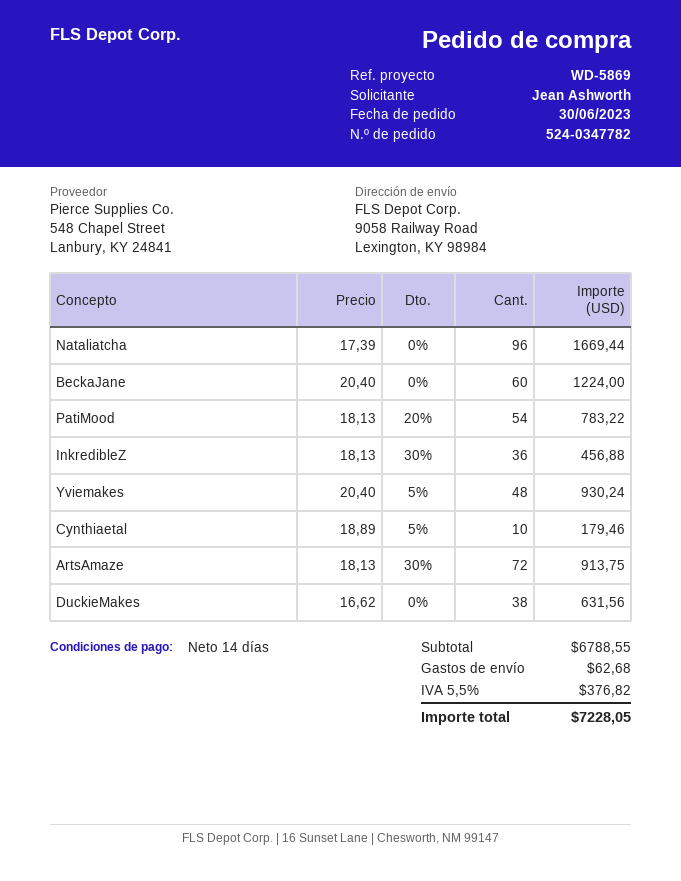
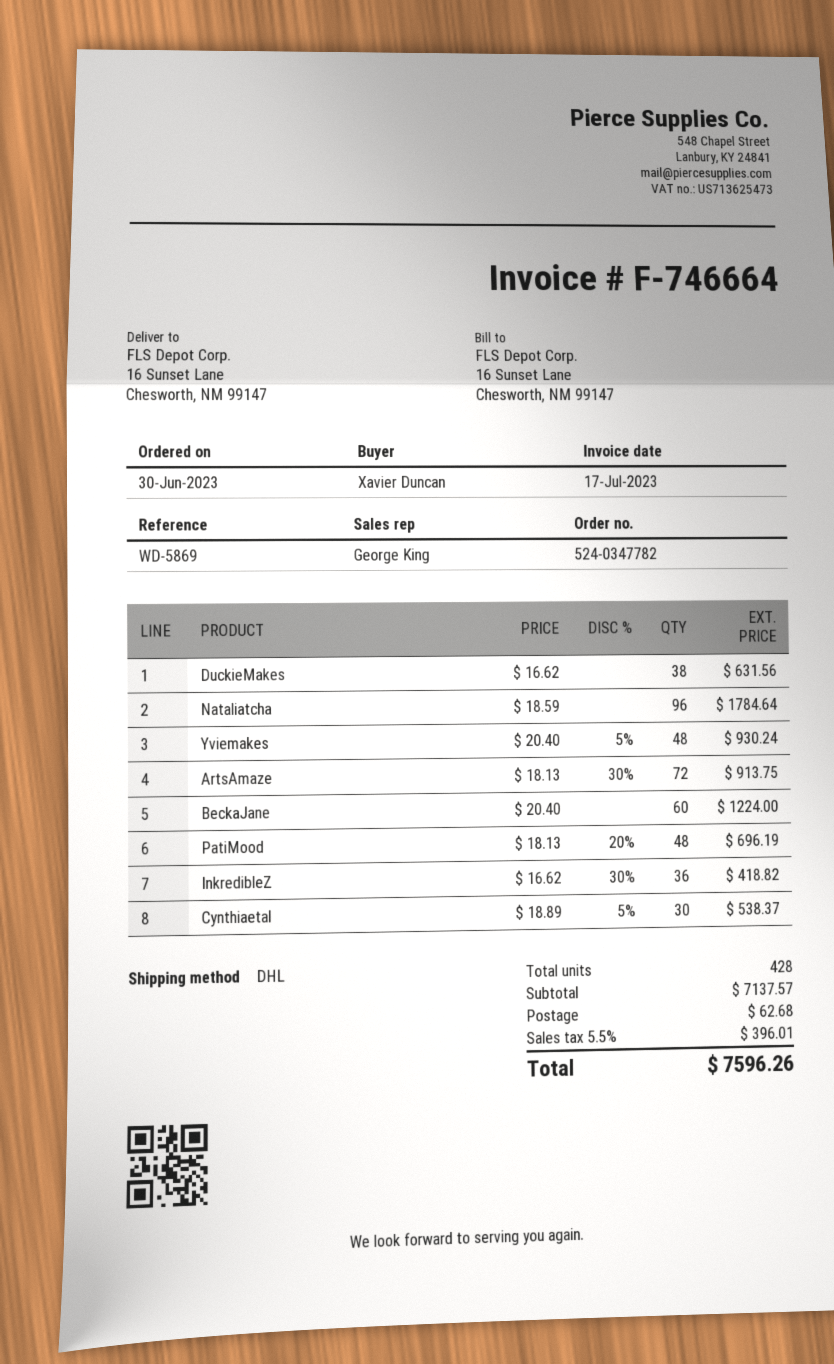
ordered by: Jean Ashworth -> Xavier Duncan
ship to: 9058 Railway Road, Lexington, KY 98984 -> 16 Sunset Lane, Chesworth, NM 99147
Nataliatcha: 96 x 17.39 = 1669.44 -> 96 x 18.59 = 1784.64
PatiMood: 54 x 18.13 - 20% = 783.22 -> 48 x 18.13 - 20% = 696.19
InkredibleZ: 36 x 18.13 - 30% = 456.88 -> 36 x 16.62 - 30% = 418.82
Cynthiaetal: 10 x 18.89 - 5% = 179.46 -> 30 x 18.89 - 5% = 538.37
subtotal: 6788.55 -> 7137.57
tax: 5.5% = 376.82 -> 5.5% = 396.01
total: 7228.05 -> 7596.26

